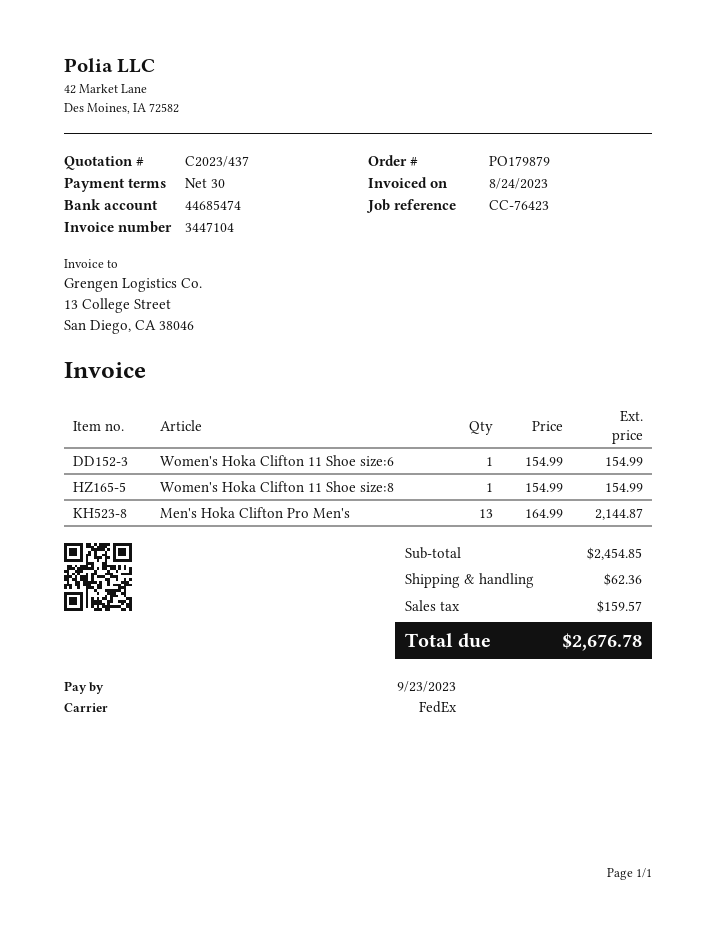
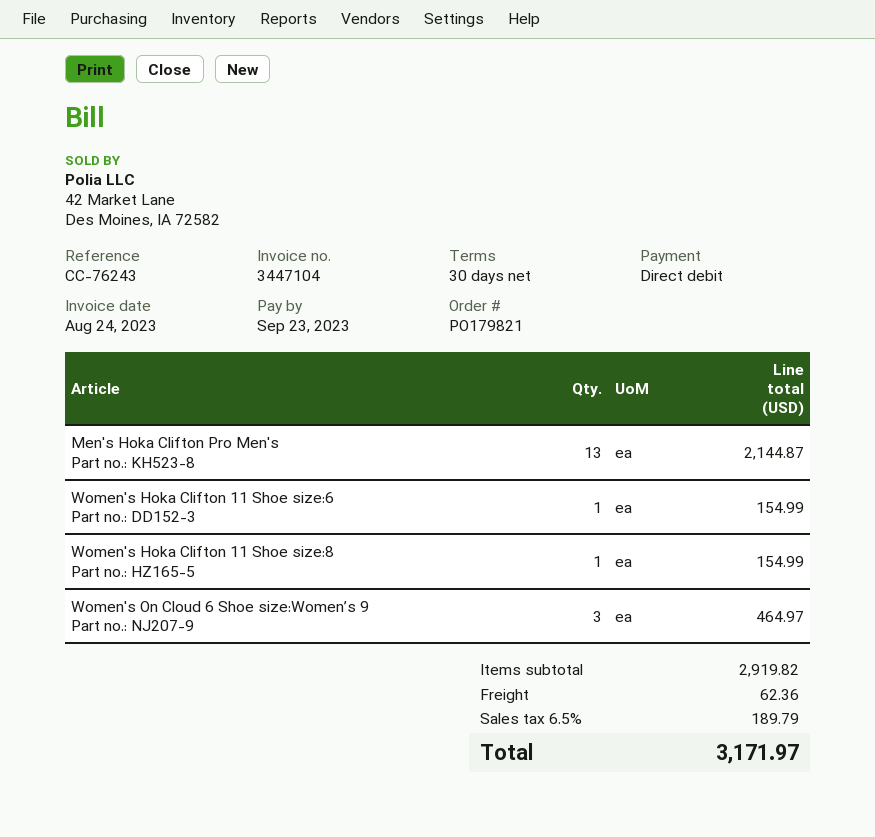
order number: PO179879 -> PO179821
reference: CC-76423 -> CC-76243
Women's On Cloud 6 Shoe size:Women’s 9: none -> 3 for 464.97
subtotal: 2454.85 -> 2919.82
tax: 159.57 -> 189.79
total: 2676.78 -> 3171.97

